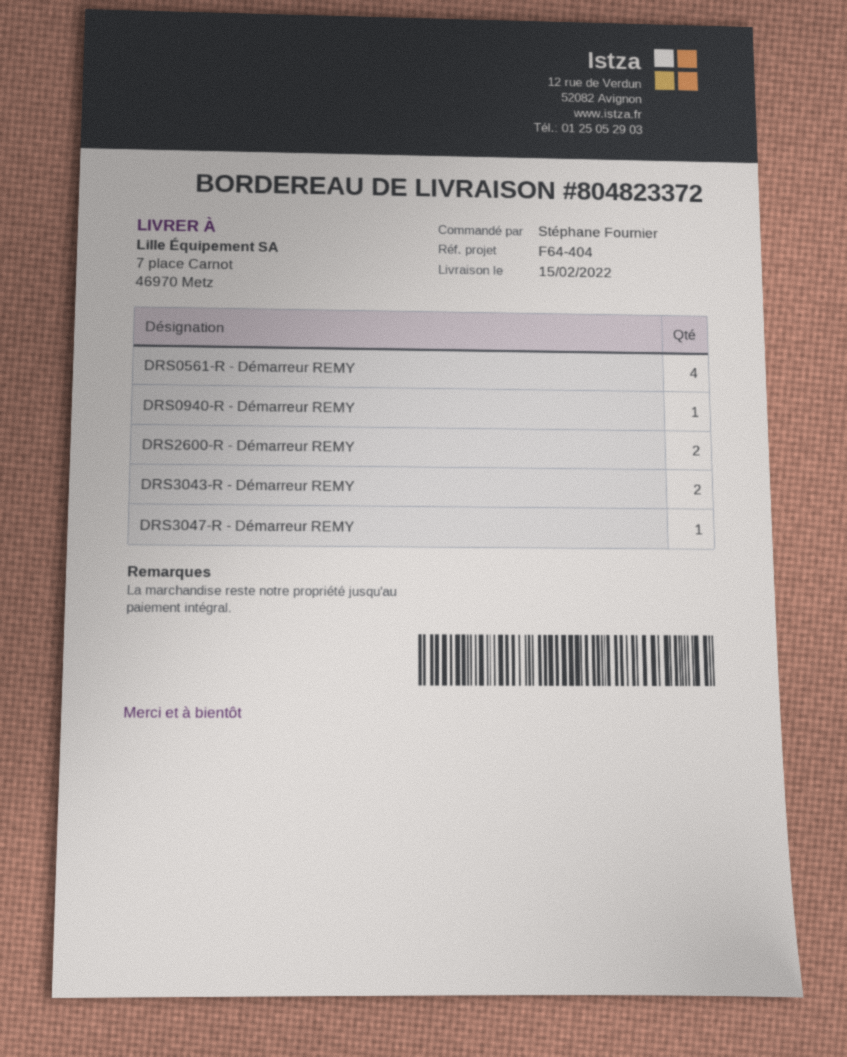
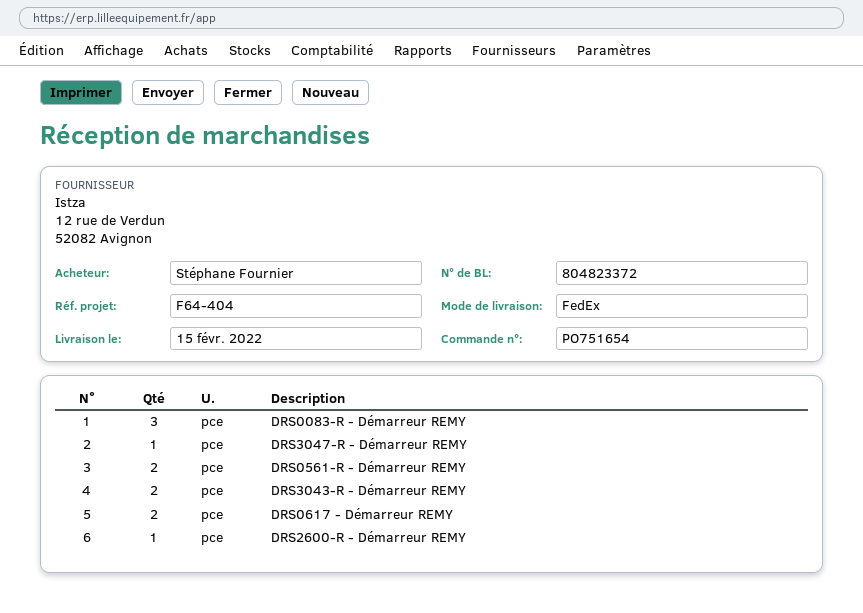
DRS0561-R - Démarreur REMY: 4 -> 2
DRS0940-R - Démarreur REMY: 1 -> none
DRS2600-R - Démarreur REMY: 2 -> 1
DRS0083-R - Démarreur REMY: none -> 3
DRS0617 - Démarreur REMY: none -> 2

